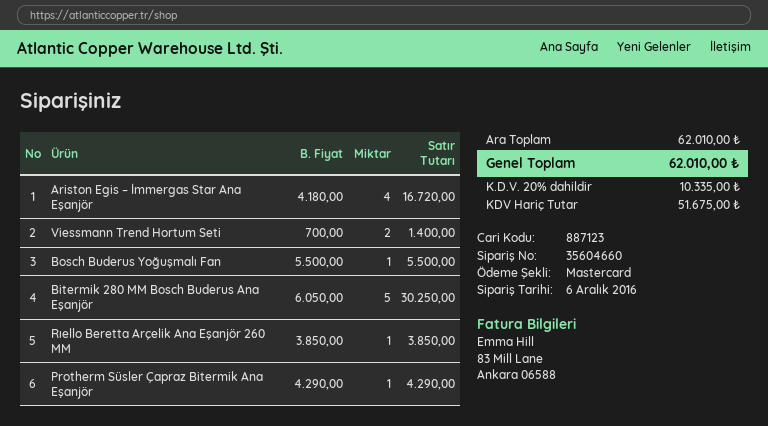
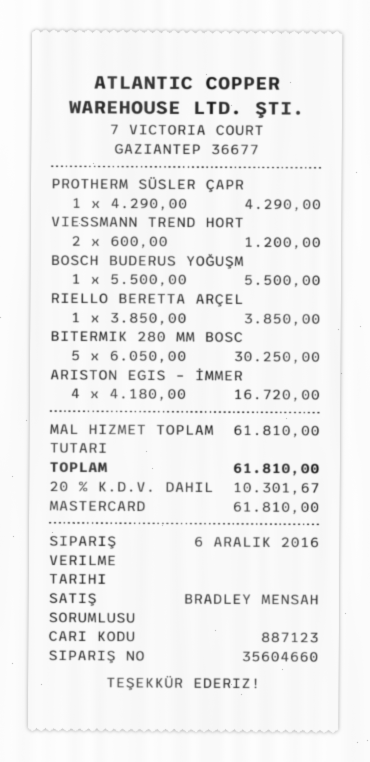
Viessmann Trend Hortum Seti: 2 x 700.00 = 1400.00 -> 2 x 600.00 = 1200.00
subtotal: 62010.00 -> 61810.00
tax: 20% = 10335.00 -> 20% = 10301.67
total: 62010.00 -> 61810.00

